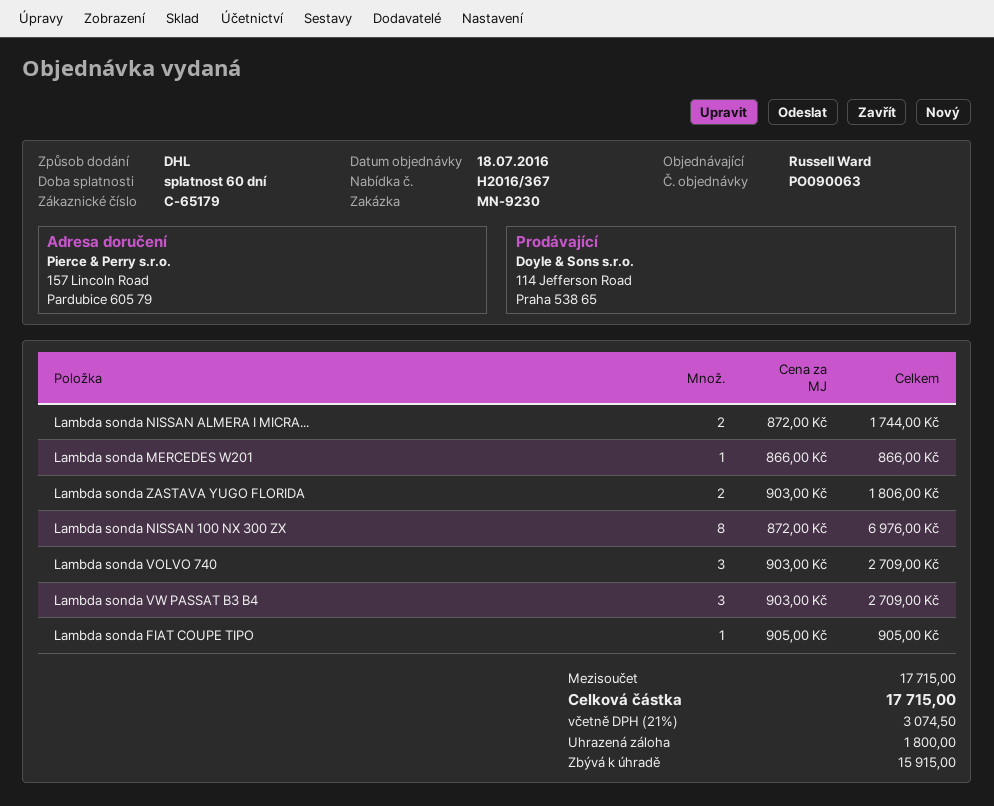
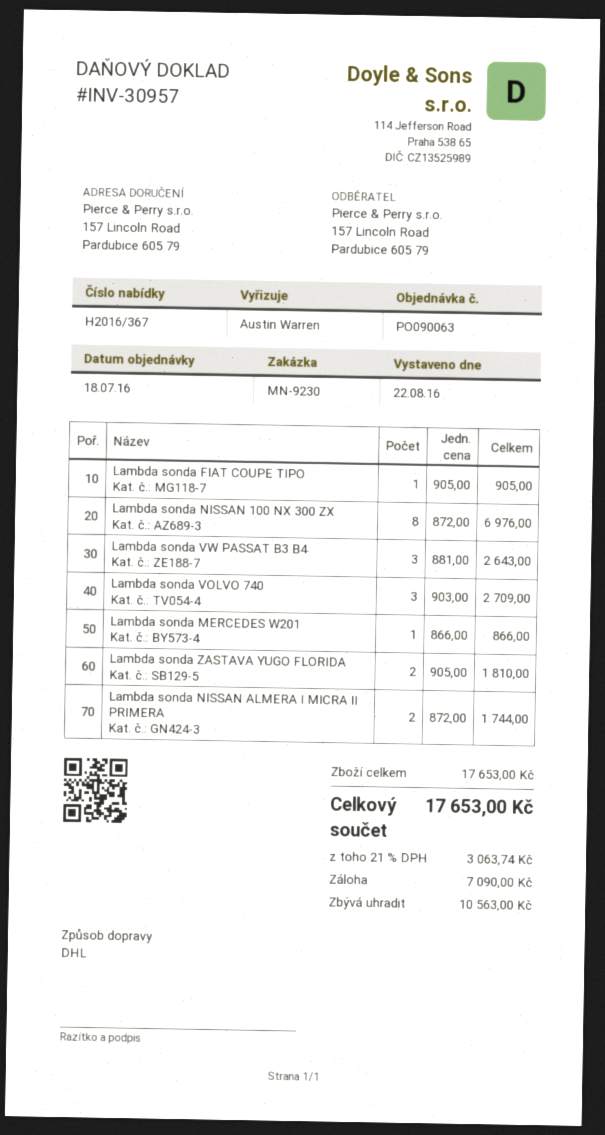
Lambda sonda ZASTAVA YUGO FLORIDA: 2 x 903.00 = 1806.00 -> 2 x 905.00 = 1810.00
Lambda sonda VW PASSAT B3 B4: 3 x 903.00 = 2709.00 -> 3 x 881.00 = 2643.00
subtotal: 17715.00 -> 17653.00
tax: 21% = 3074.50 -> 21% = 3063.74
total: 17715.00 -> 17653.00
deposit: 1800.00 -> 7090.00
balance: 15915.00 -> 10563.00

